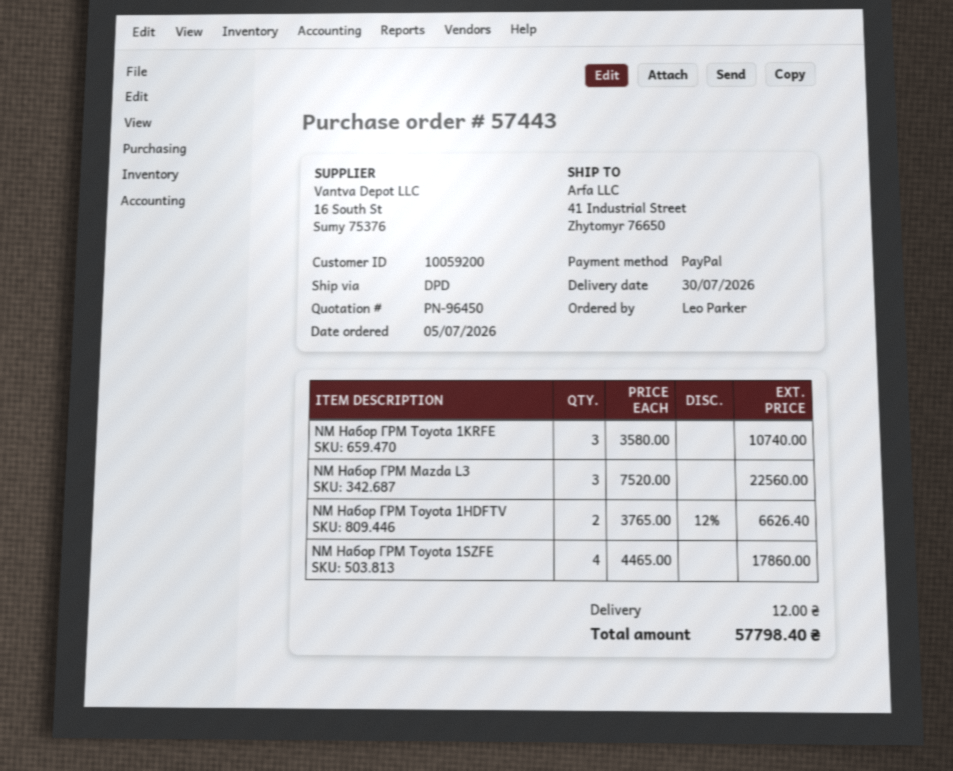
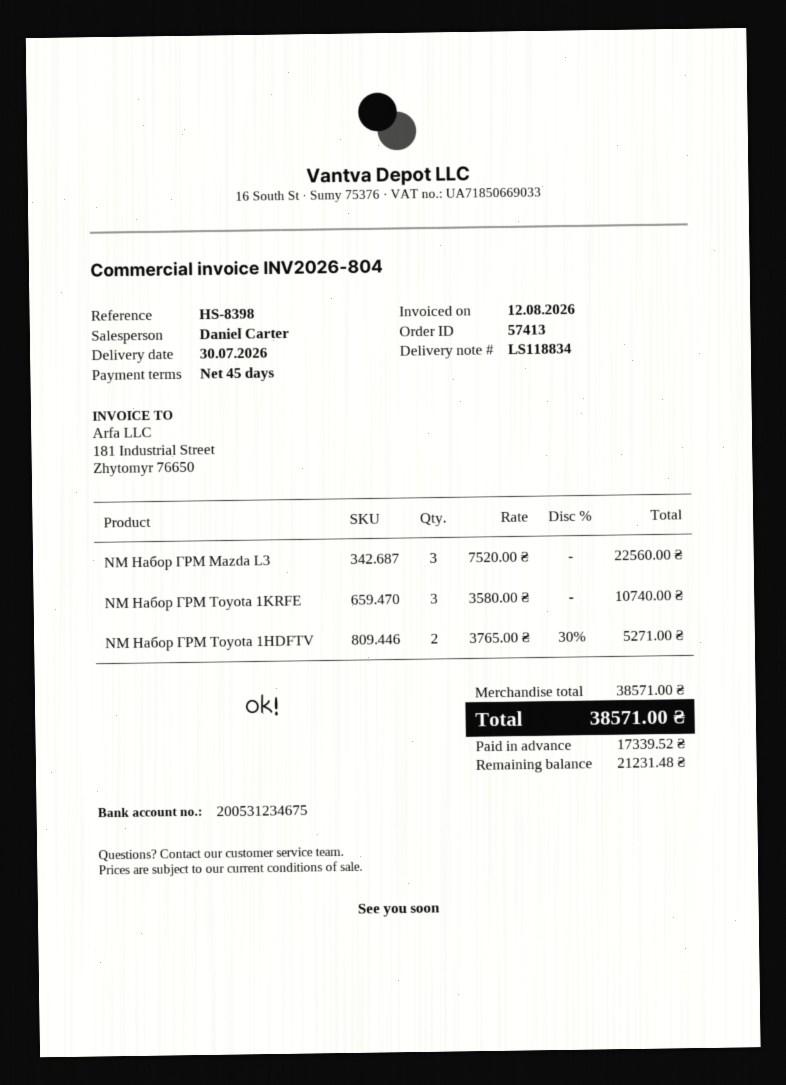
order number: 57443 -> 57413
NM Набор ГРМ Toyota 1HDFTV: 2 x 3765.00 - 12% = 6626.40 -> 2 x 3765.00 - 30% = 5271.00
NM Набор ГРМ Toyota 1SZFE: 4 x 4465.00 = 17860.00 -> none
shipping: 12.00 -> none
total: 57798.40 -> 38571.00

